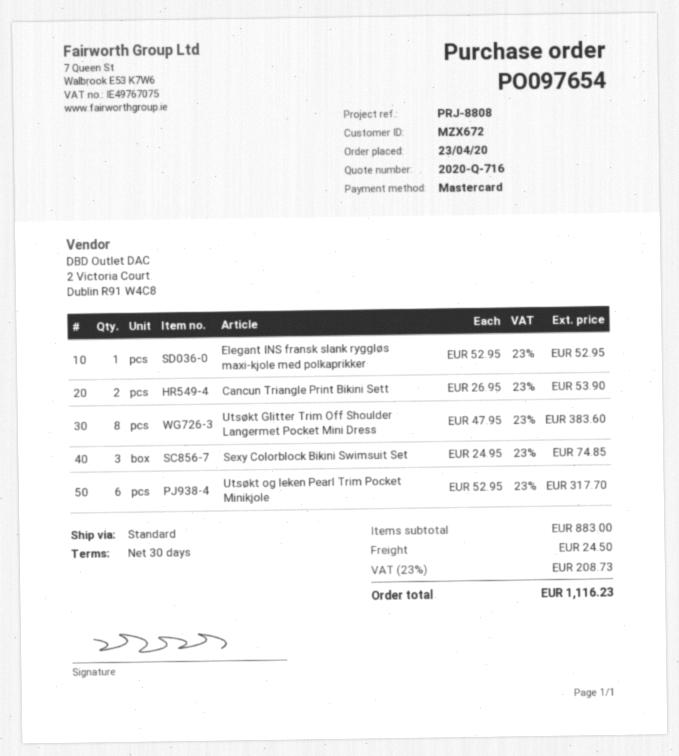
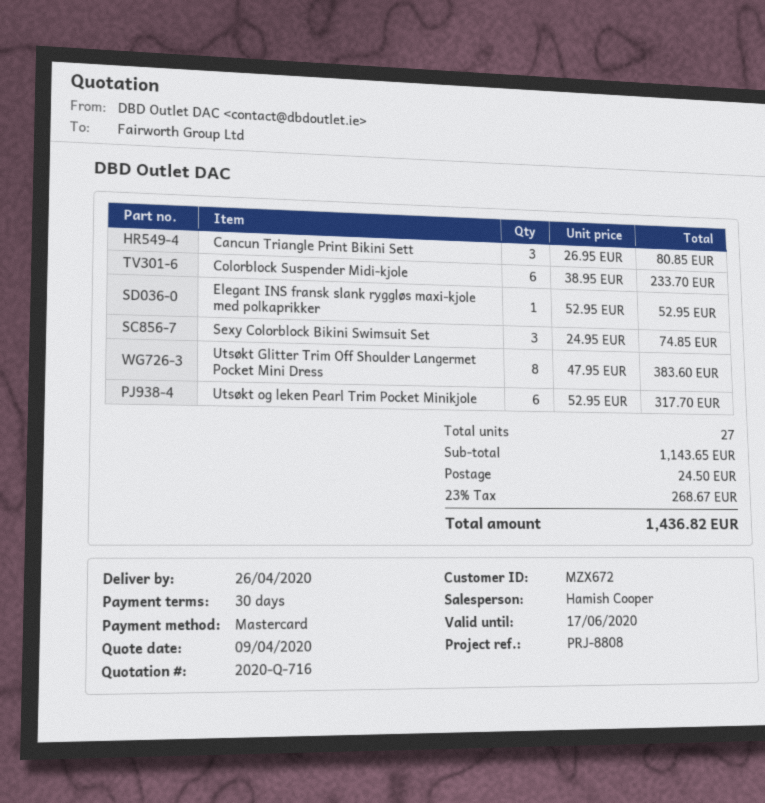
Cancun Triangle Print Bikini Sett: 2 x 26.95 = 53.90 -> 3 x 26.95 = 80.85
Colorblock Suspender Midi-kjole: none -> 6 x 38.95 = 233.70
subtotal: 883.00 -> 1143.65
tax: 23% = 208.73 -> 23% = 268.67
total: 1116.23 -> 1436.82

